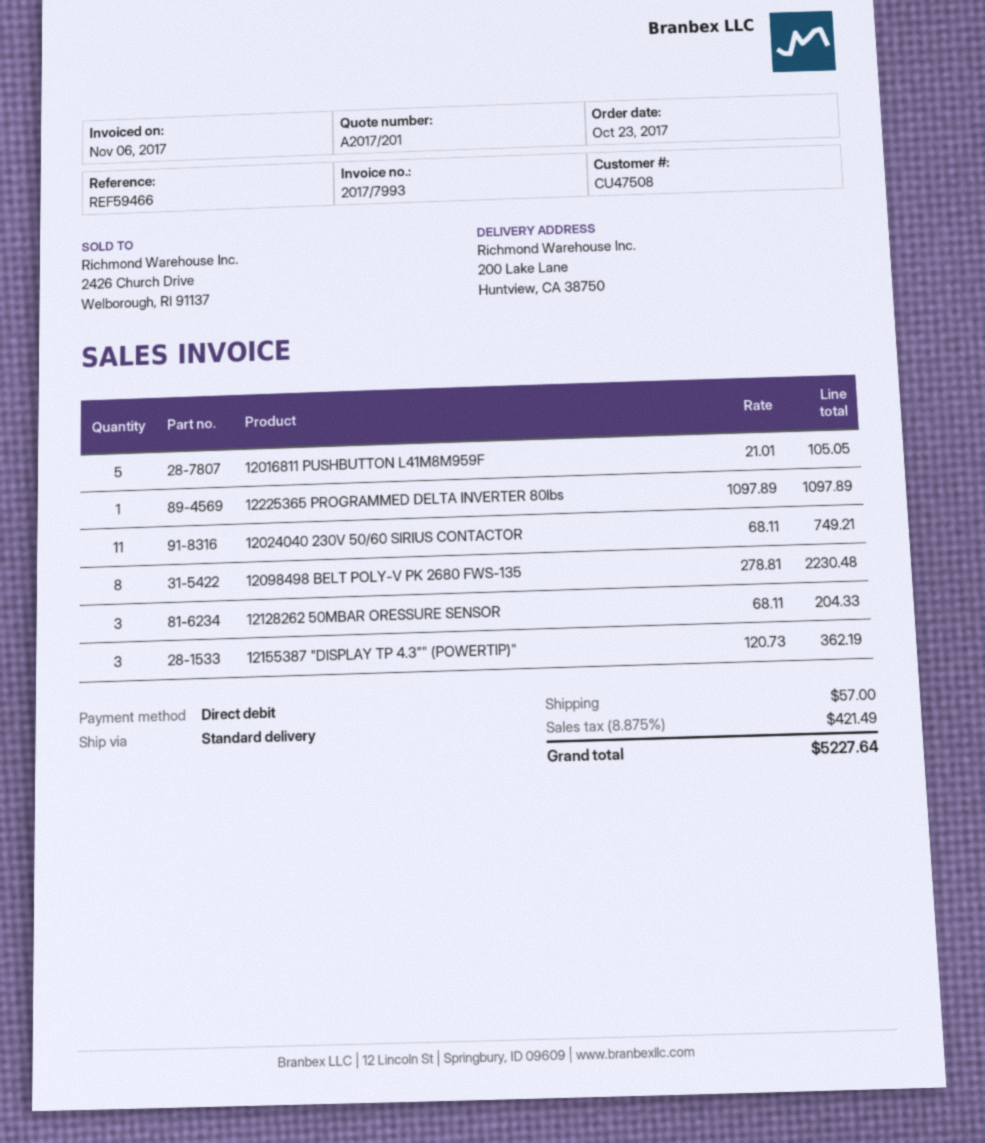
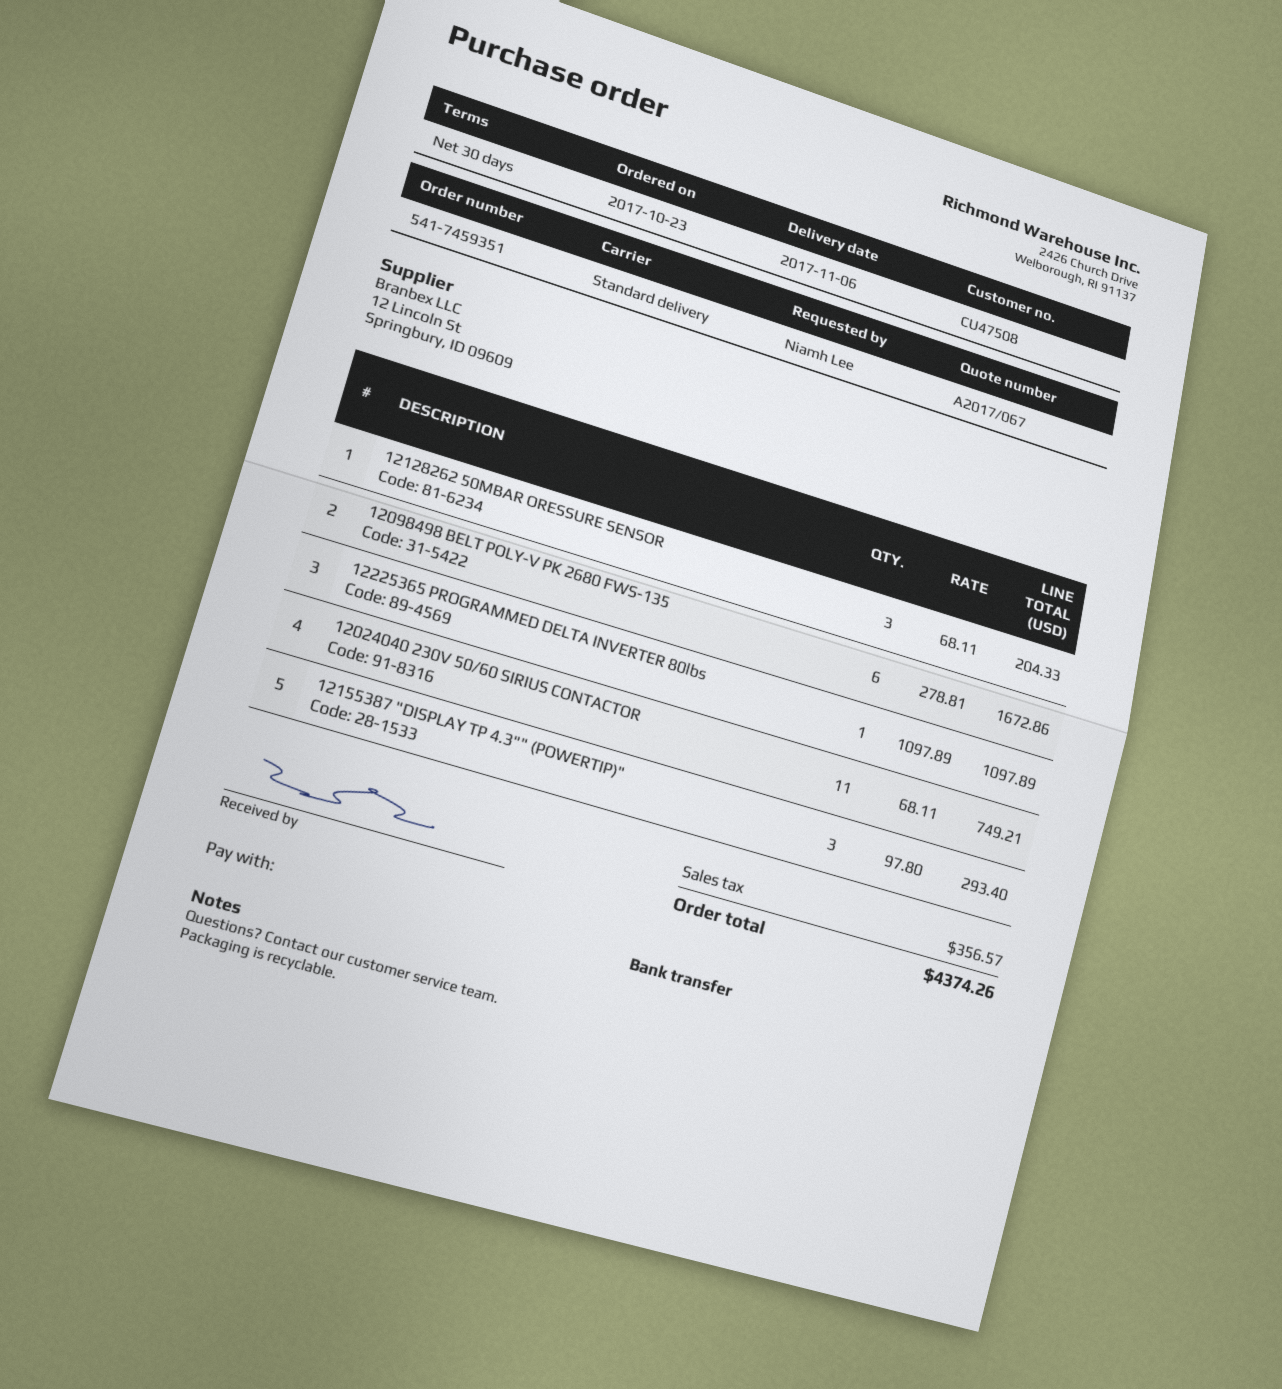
quote number: A2017/201 -> A2017/067
payment method: direct debit -> bank transfer
12016811 PUSHBUTTON L41M8M959F: 5 x 21.01 = 105.05 -> none
12098498 BELT POLY-V PK 2680 FWS-135: 8 x 278.81 = 2230.48 -> 6 x 278.81 = 1672.86
12155387 "DISPLAY TP 4.3"" (POWERTIP)": 3 x 120.73 = 362.19 -> 3 x 97.80 = 293.40
shipping: 57.00 -> none
tax: 421.49 -> 356.57
total: 5227.64 -> 4374.26

